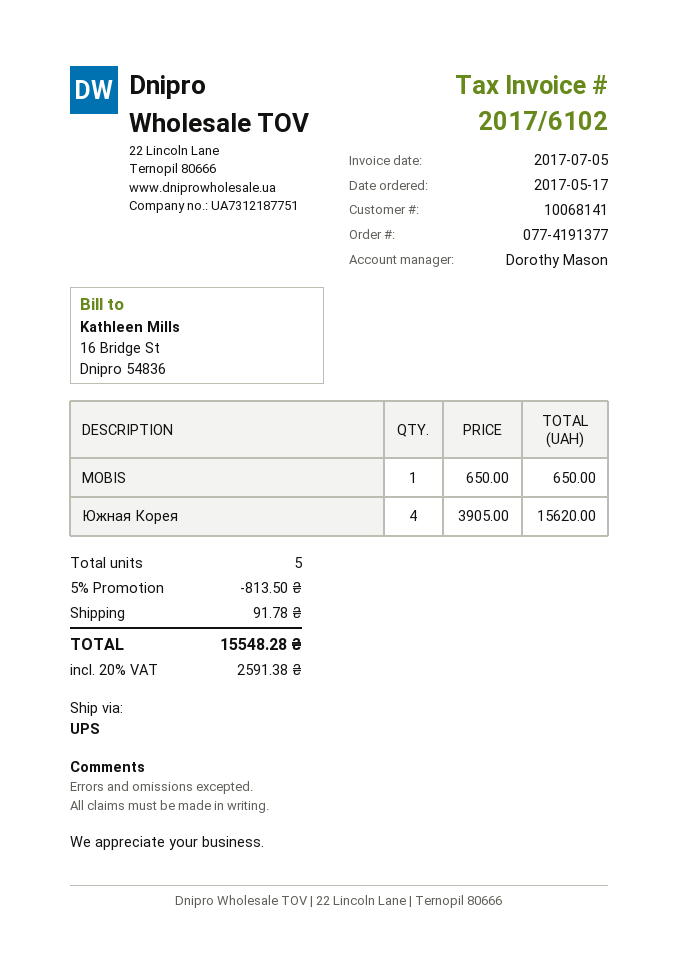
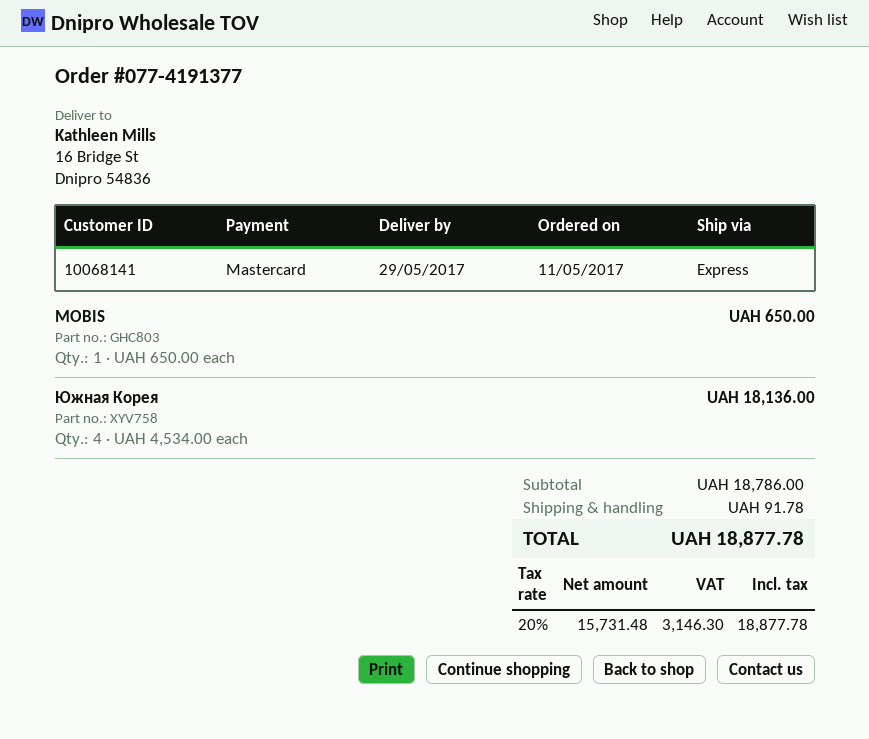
order date: 2017-05-17 -> 2017-05-11
shipping method: UPS -> express
Южная Корея: 4 x 3905.00 = 15620.00 -> 4 x 4534.00 = 18136.00
discount: 5% = 813.50 -> none
tax: 20% = 2591.38 -> 20% = 3146.30
total: 15548.28 -> 18877.78

